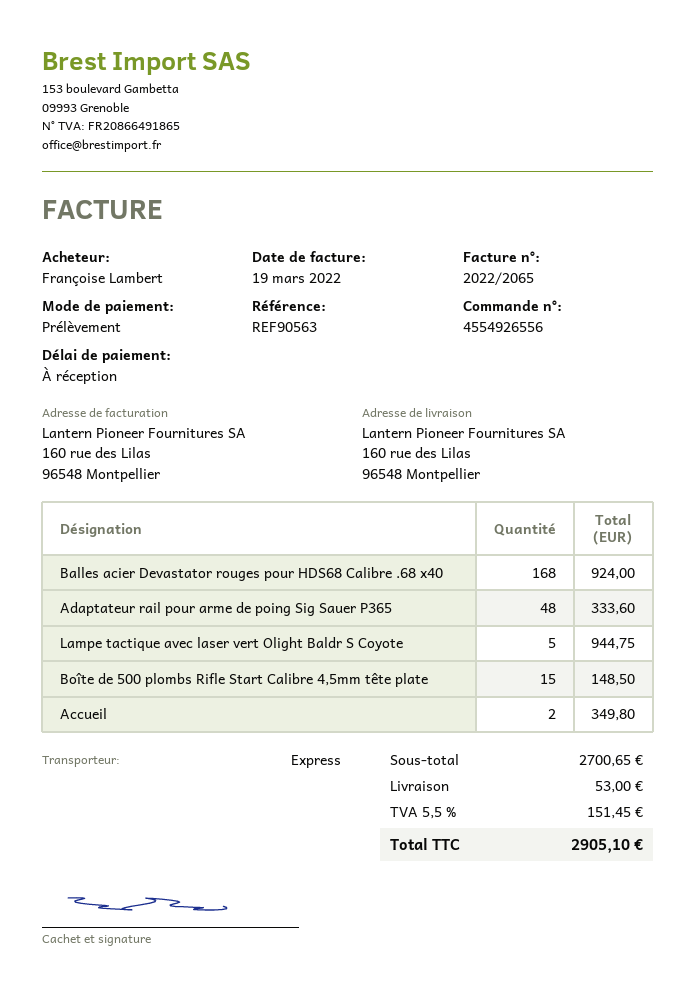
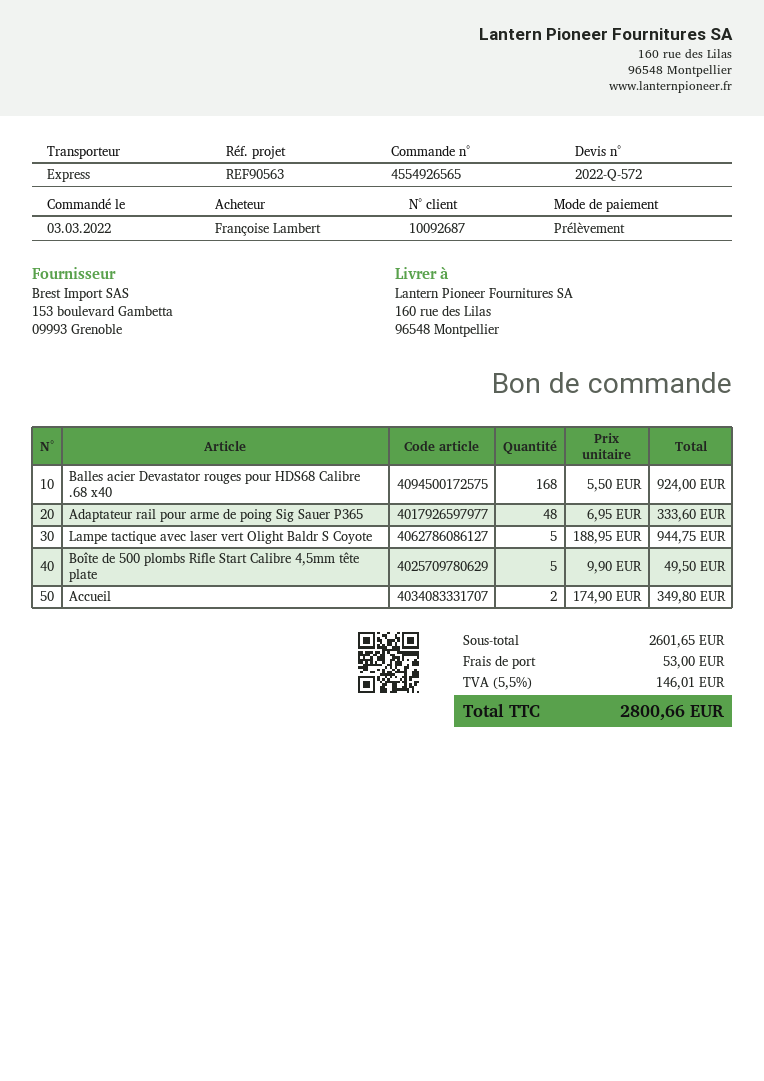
order number: 4554926556 -> 4554926565
Boîte de 500 plombs Rifle Start Calibre 4,5mm tête plate: 15 for 148.50 -> 5 for 49.50
subtotal: 2700.65 -> 2601.65
tax: 5.5% = 151.45 -> 5.5% = 146.01
total: 2905.10 -> 2800.66

